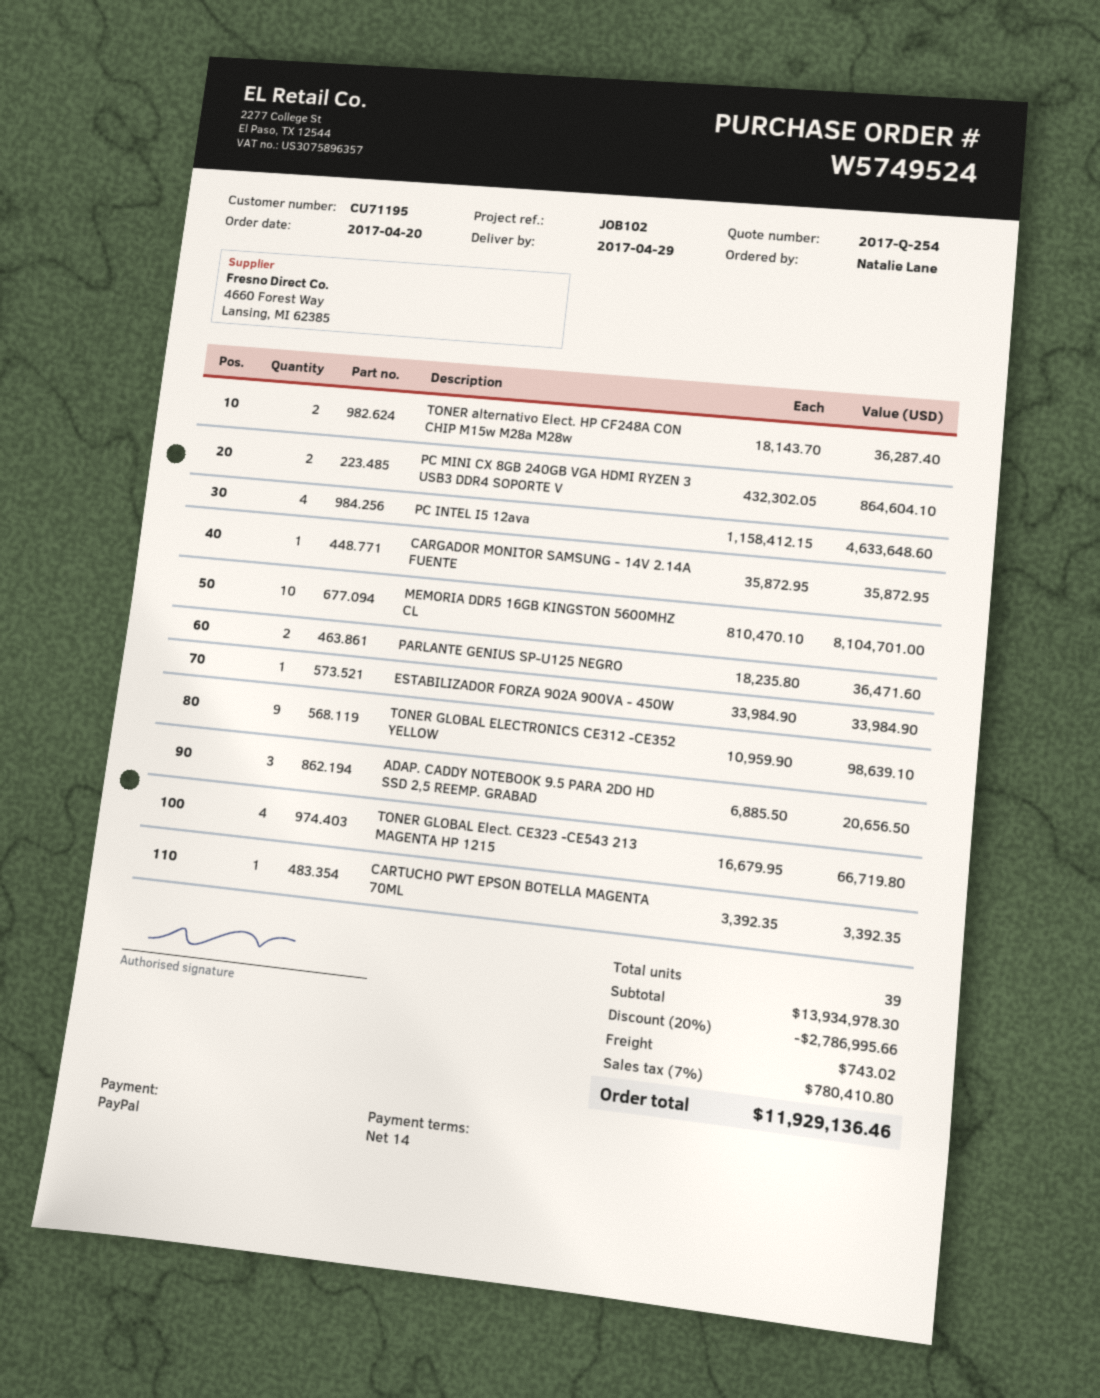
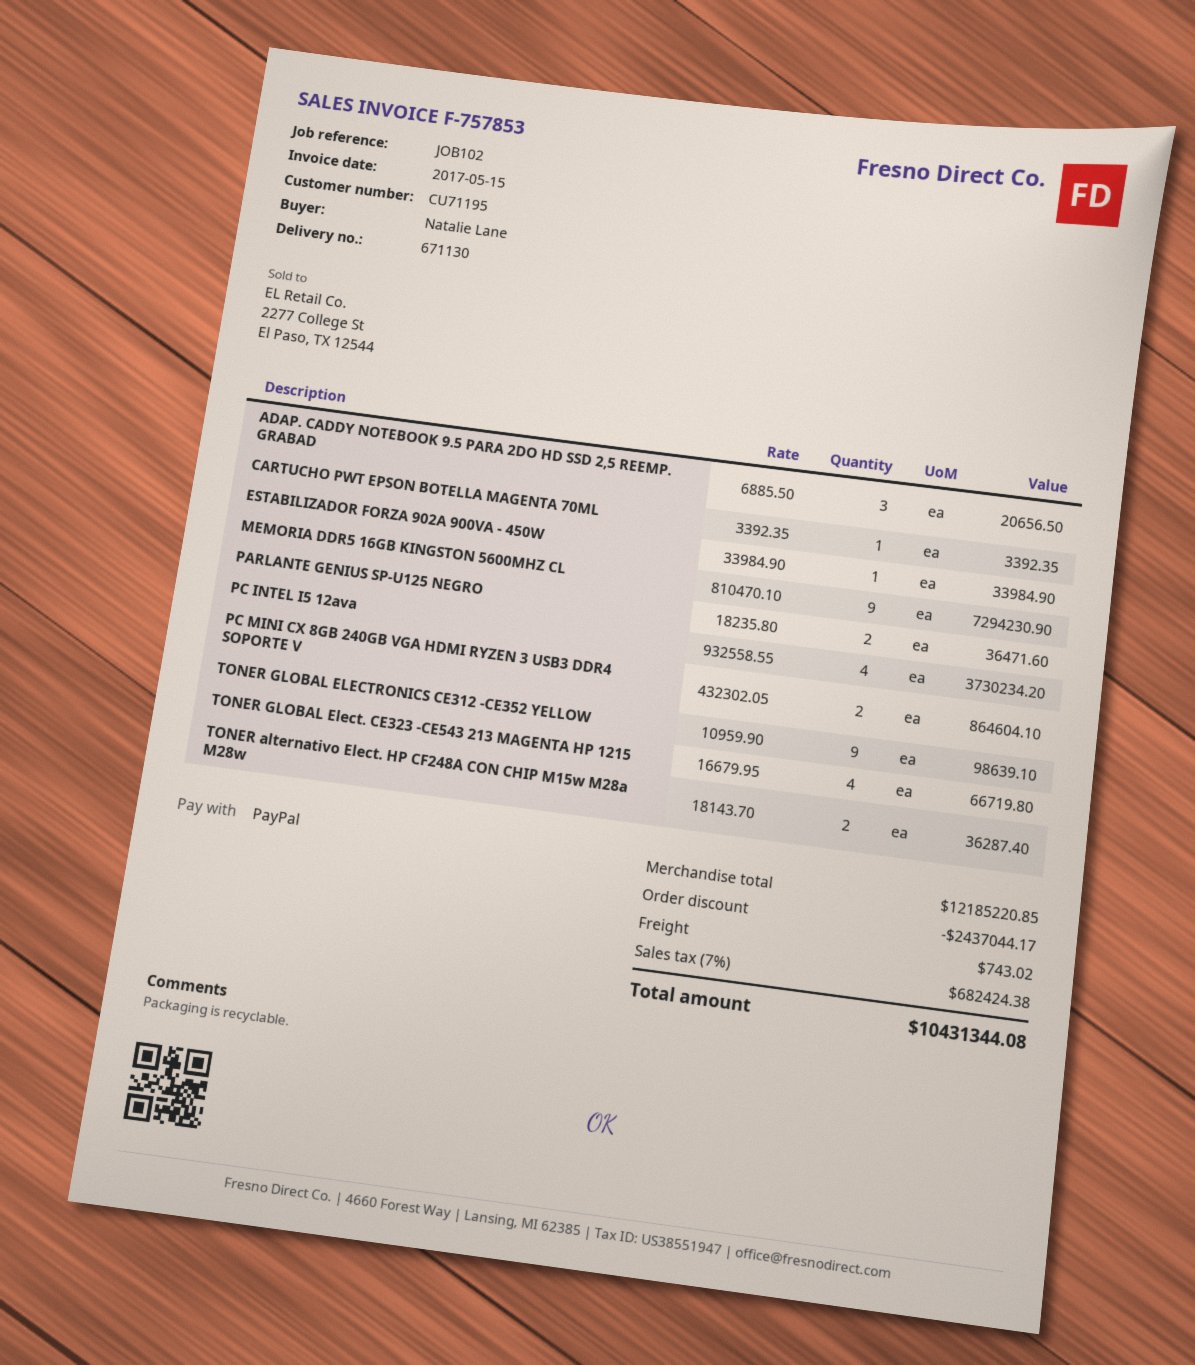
PC INTEL I5 12ava: 4 x 1158412.15 = 4633648.60 -> 4 x 932558.55 = 3730234.20
CARGADOR MONITOR SAMSUNG - 14V 2.14A FUENTE: 1 x 35872.95 = 35872.95 -> none
MEMORIA DDR5 16GB KINGSTON 5600MHZ CL: 10 x 810470.10 = 8104701.00 -> 9 x 810470.10 = 7294230.90
subtotal: 13934978.30 -> 12185220.85
discount: 2786995.66 -> 2437044.17
tax: 7% = 780410.80 -> 7% = 682424.38
total: 11929136.46 -> 10431344.08

